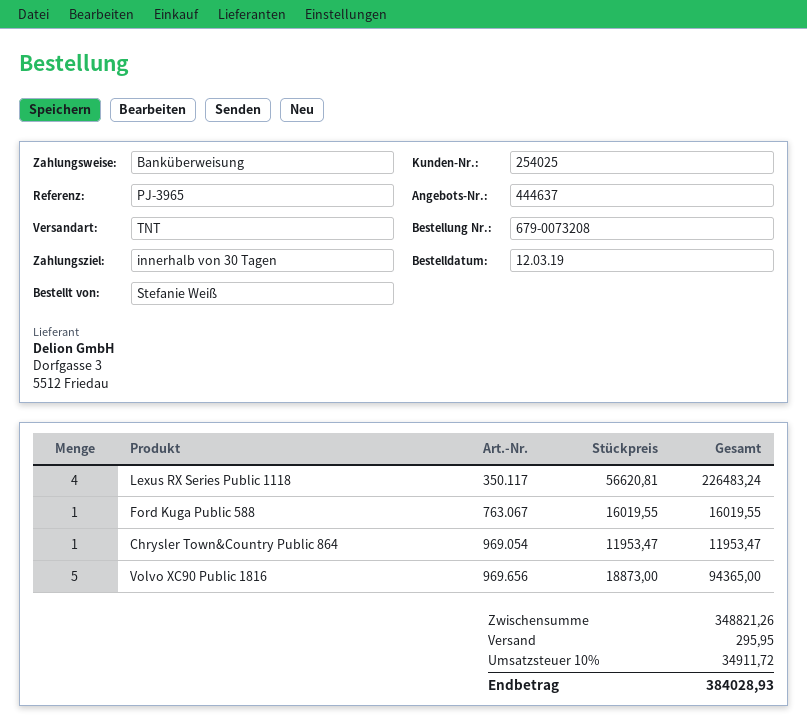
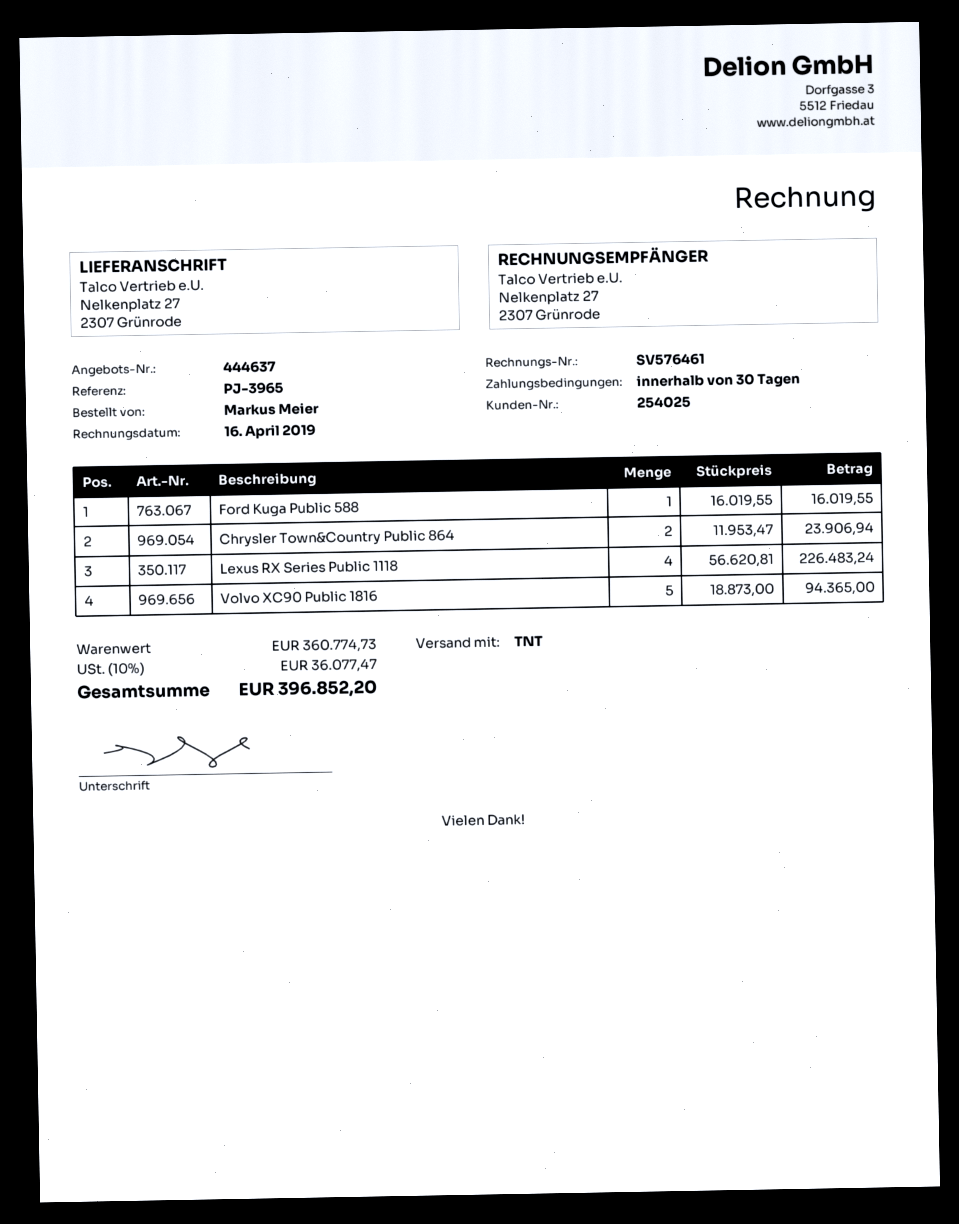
ordered by: Stefanie Weiß -> Markus Meier
Chrysler Town&Country Public 864: 1 x 11953.47 = 11953.47 -> 2 x 11953.47 = 23906.94
subtotal: 348821.26 -> 360774.73
shipping: 295.95 -> none
tax: 10% = 34911.72 -> 10% = 36077.47
total: 384028.93 -> 396852.20

